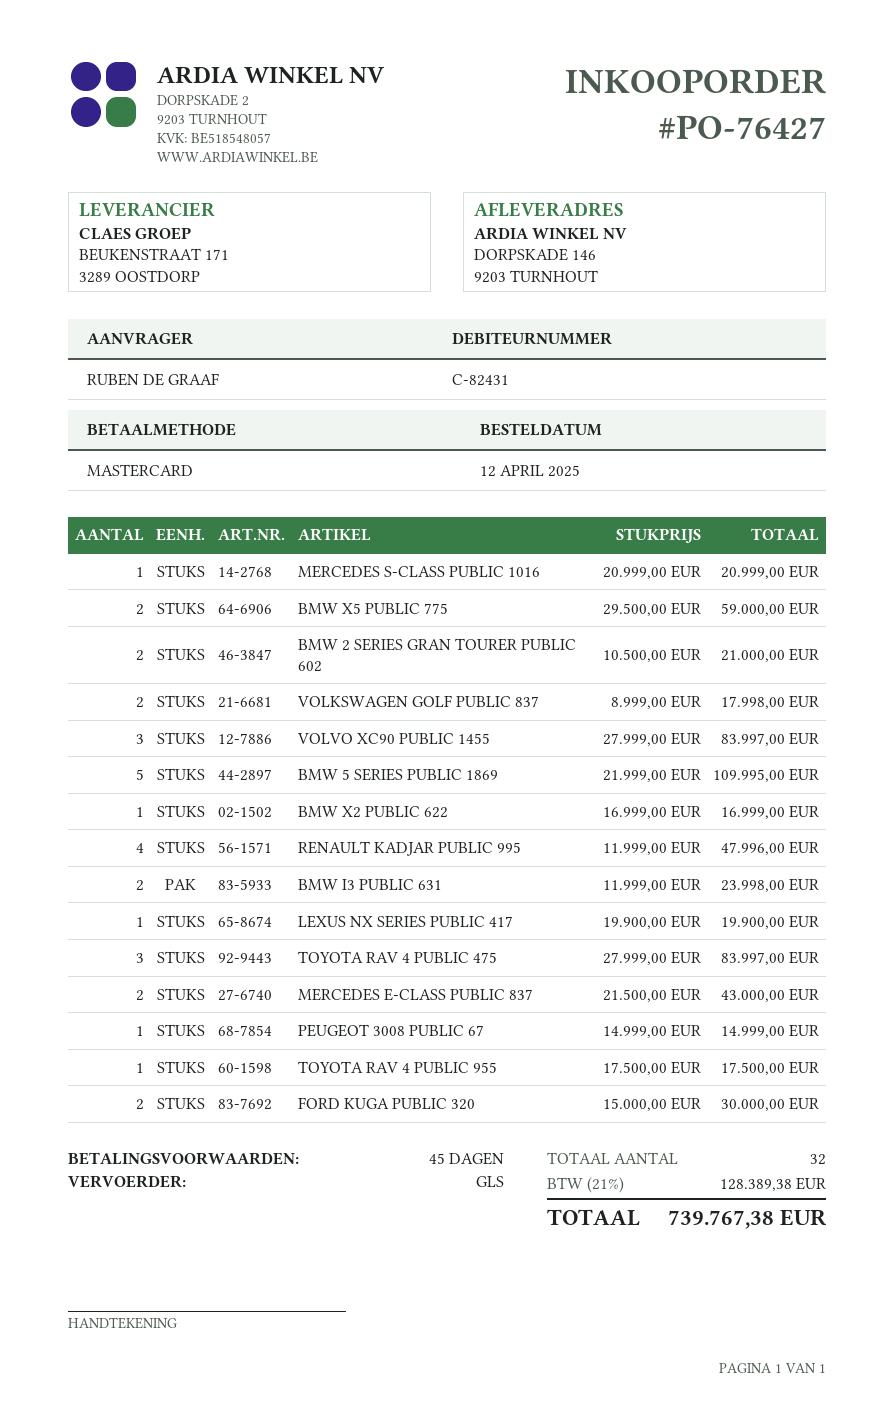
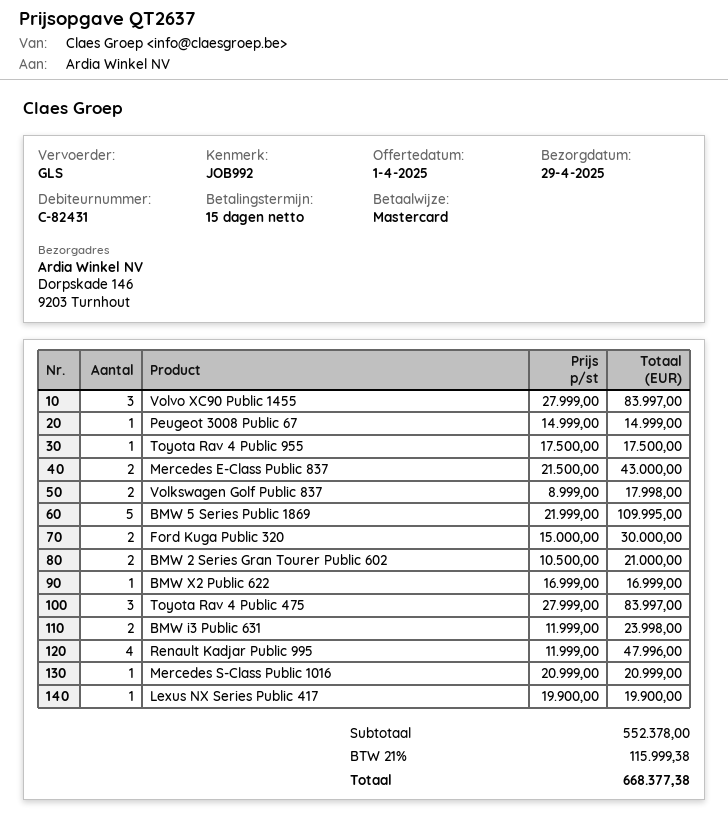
payment terms: 45 days -> 15 days
BMW X5 PUBLIC 775: 2 x 29500.00 = 59000.00 -> none
tax: 21% = 128389.38 -> 21% = 115999.38
total: 739767.38 -> 668377.38

